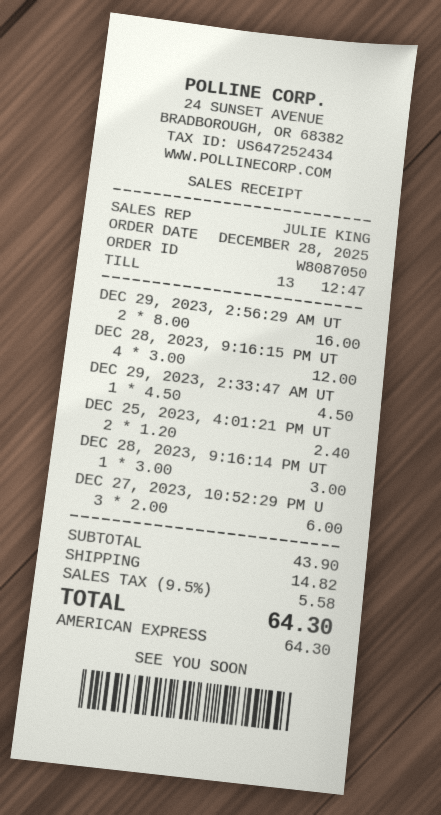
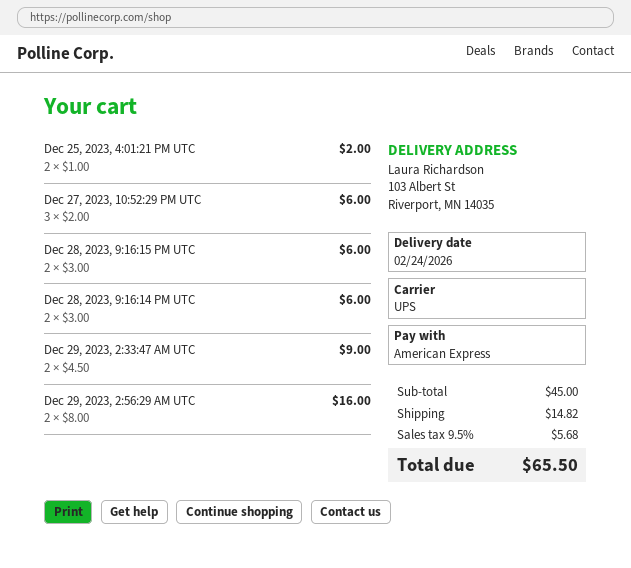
DEC 28, 2023, 9:16:15 PM UT: 4 x 3.00 = 12.00 -> 2 x 3.00 = 6.00
DEC 29, 2023, 2:33:47 AM UT: 1 x 4.50 = 4.50 -> 2 x 4.50 = 9.00
DEC 25, 2023, 4:01:21 PM UT: 2 x 1.20 = 2.40 -> 2 x 1.00 = 2.00
DEC 28, 2023, 9:16:14 PM UT: 1 x 3.00 = 3.00 -> 2 x 3.00 = 6.00
subtotal: 43.90 -> 45.00
tax: 9.5% = 5.58 -> 9.5% = 5.68
total: 64.30 -> 65.50

